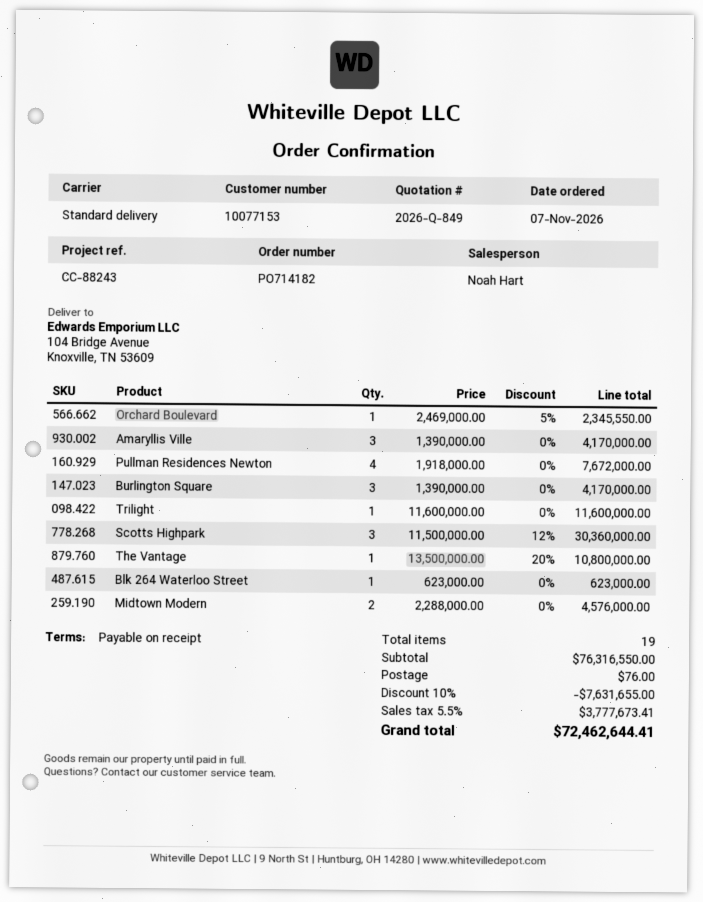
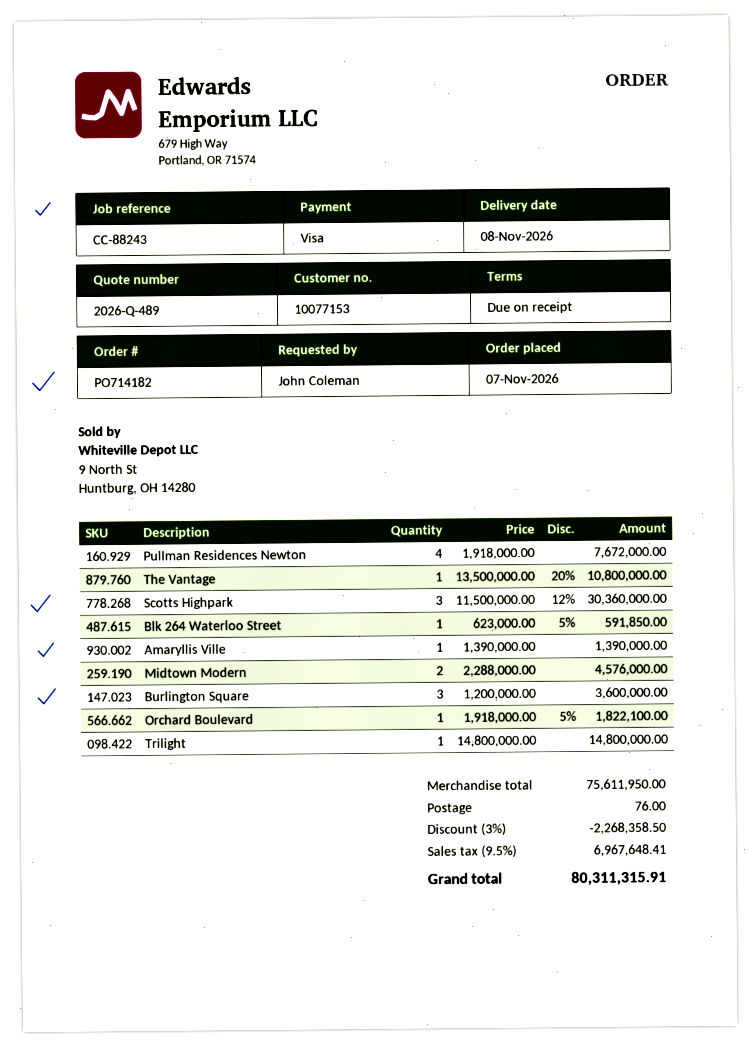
quote number: 2026-Q-849 -> 2026-Q-489
Orchard Boulevard: 1 x 2469000.00 - 5% = 2345550.00 -> 1 x 1918000.00 - 5% = 1822100.00
Amaryllis Ville: 3 x 1390000.00 = 4170000.00 -> 1 x 1390000.00 = 1390000.00
Burlington Square: 3 x 1390000.00 = 4170000.00 -> 3 x 1200000.00 = 3600000.00
Trilight: 1 x 11600000.00 = 11600000.00 -> 1 x 14800000.00 = 14800000.00
Blk 264 Waterloo Street: 1 x 623000.00 = 623000.00 -> 1 x 623000.00 - 5% = 591850.00
subtotal: 76316550.00 -> 75611950.00
discount: 10% = 7631655.00 -> 3% = 2268358.50
tax: 5.5% = 3777673.41 -> 9.5% = 6967648.41
total: 72462644.41 -> 80311315.91

